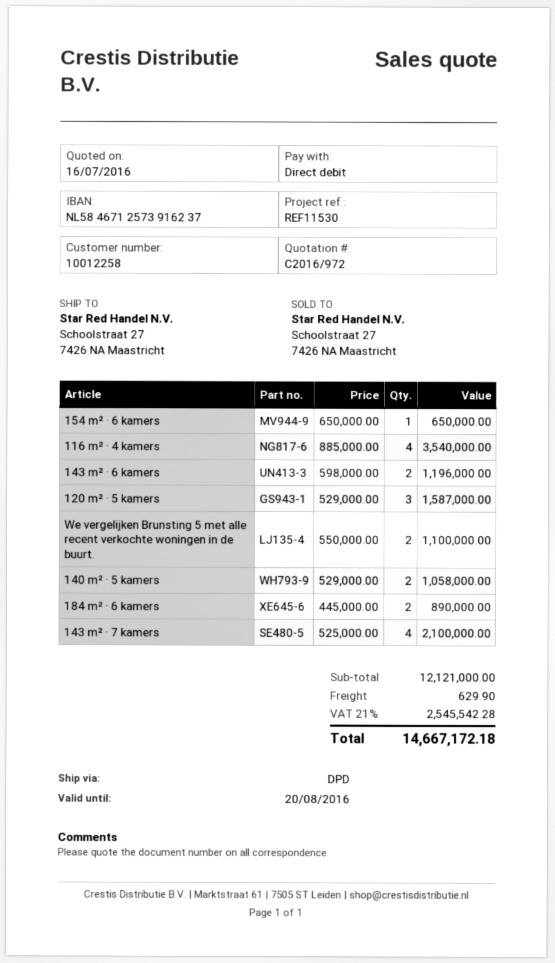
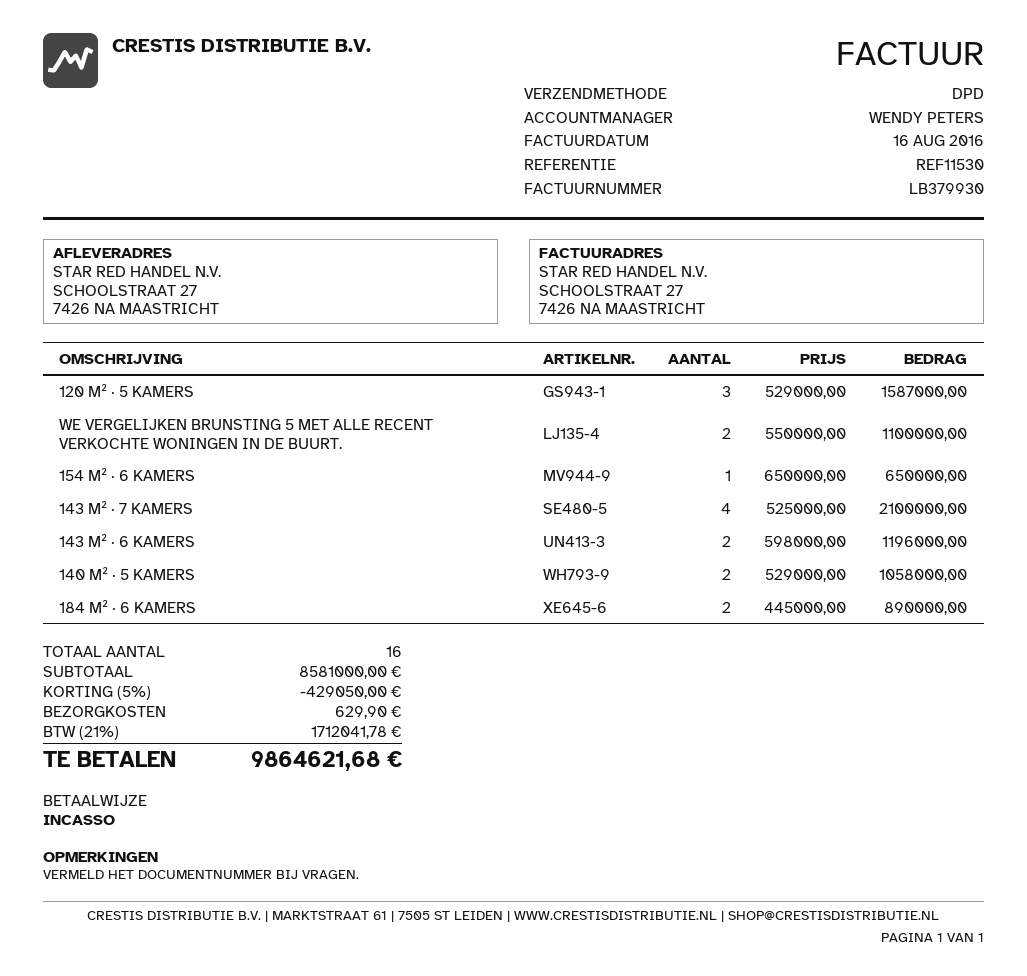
116 m² · 4 kamers: 4 x 885000.00 = 3540000.00 -> none
subtotal: 12121000.00 -> 8581000.00
discount: none -> 5% = 429050.00
tax: 21% = 2545542.28 -> 21% = 1712041.78
total: 14667172.18 -> 9864621.68

